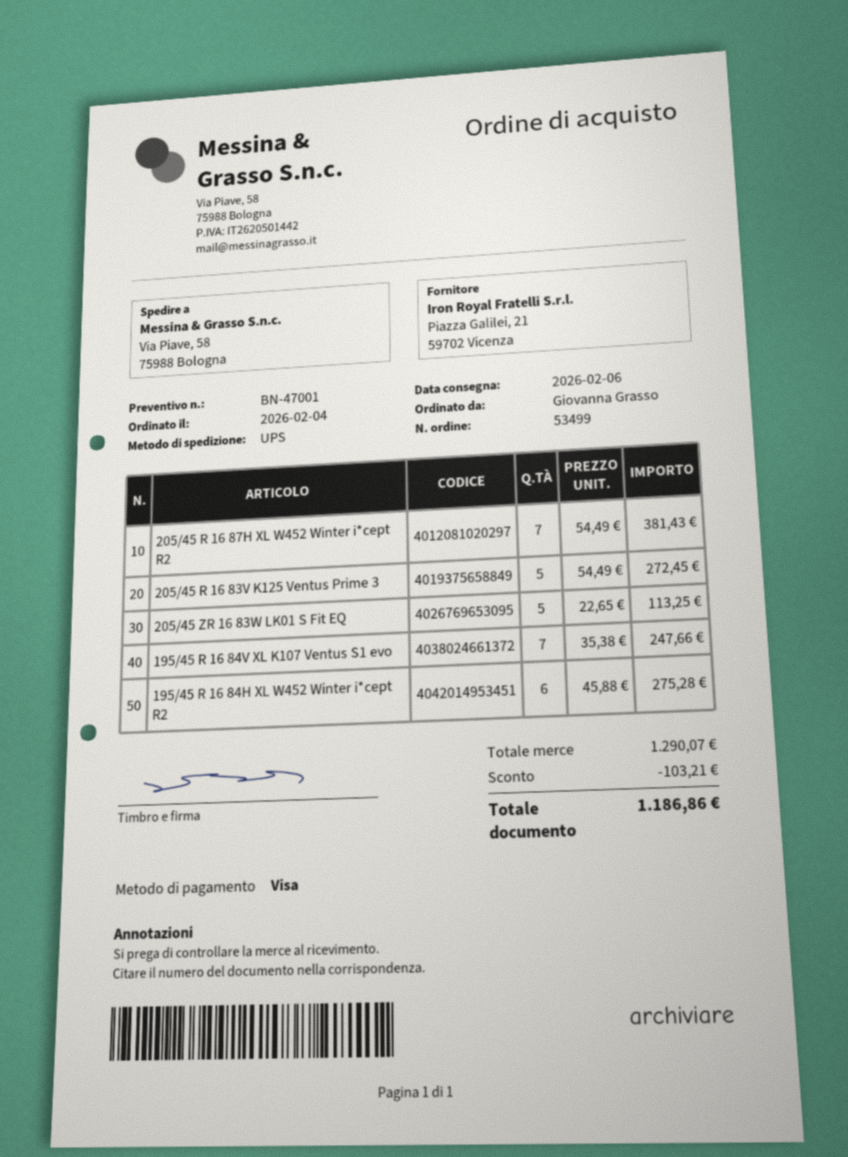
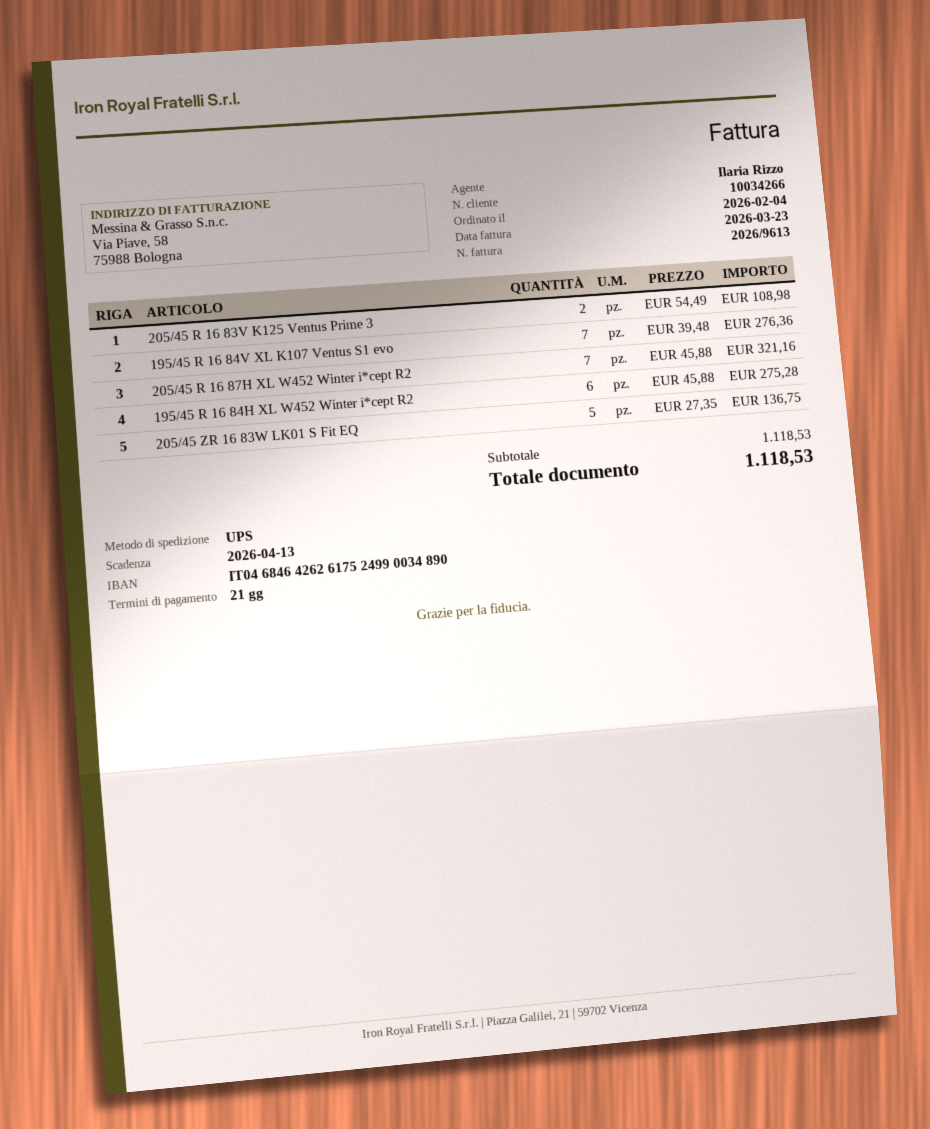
205/45 R 16 87H XL W452 Winter i*cept R2: 7 x 54.49 = 381.43 -> 7 x 45.88 = 321.16
205/45 R 16 83V K125 Ventus Prime 3: 5 x 54.49 = 272.45 -> 2 x 54.49 = 108.98
205/45 ZR 16 83W LK01 S Fit EQ: 5 x 22.65 = 113.25 -> 5 x 27.35 = 136.75
195/45 R 16 84V XL K107 Ventus S1 evo: 7 x 35.38 = 247.66 -> 7 x 39.48 = 276.36
subtotal: 1290.07 -> 1118.53
discount: 103.21 -> none
total: 1186.86 -> 1118.53

